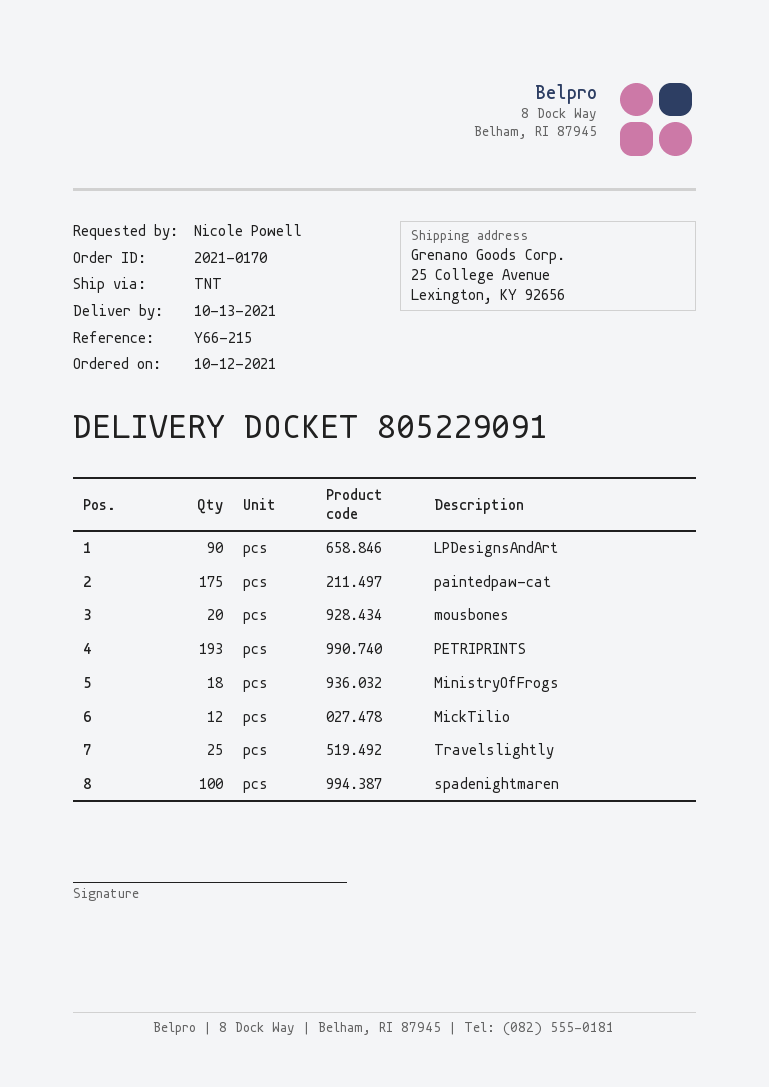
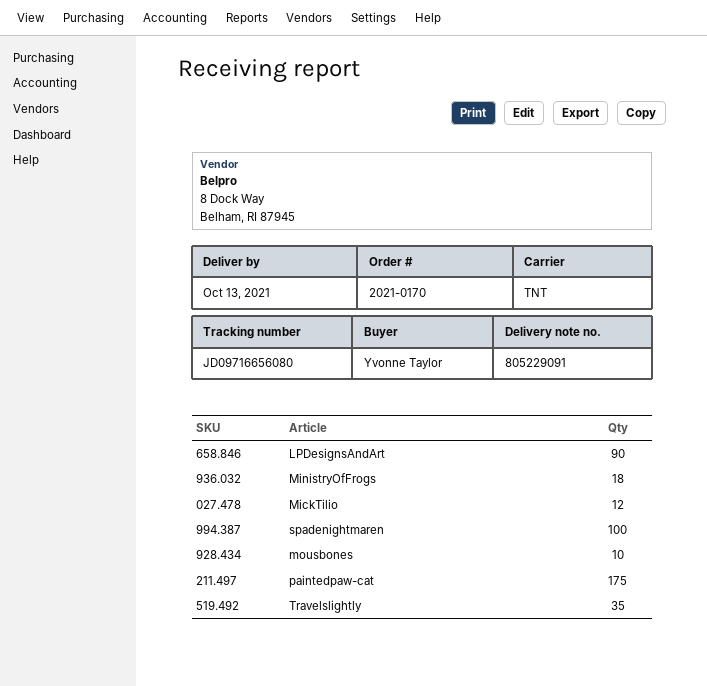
ordered by: Nicole Powell -> Yvonne Taylor
mousbones: 20 -> 10
PETRIPRINTS: 193 -> none
Travelslightly: 25 -> 35

